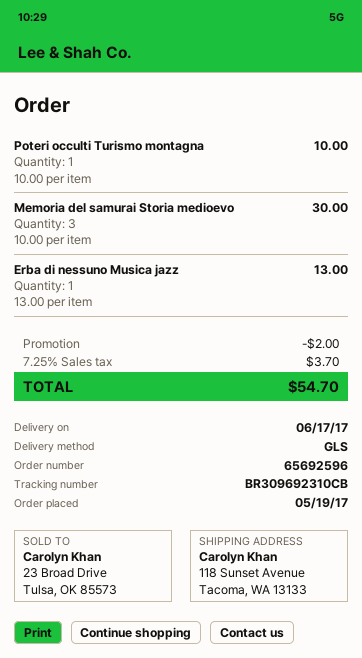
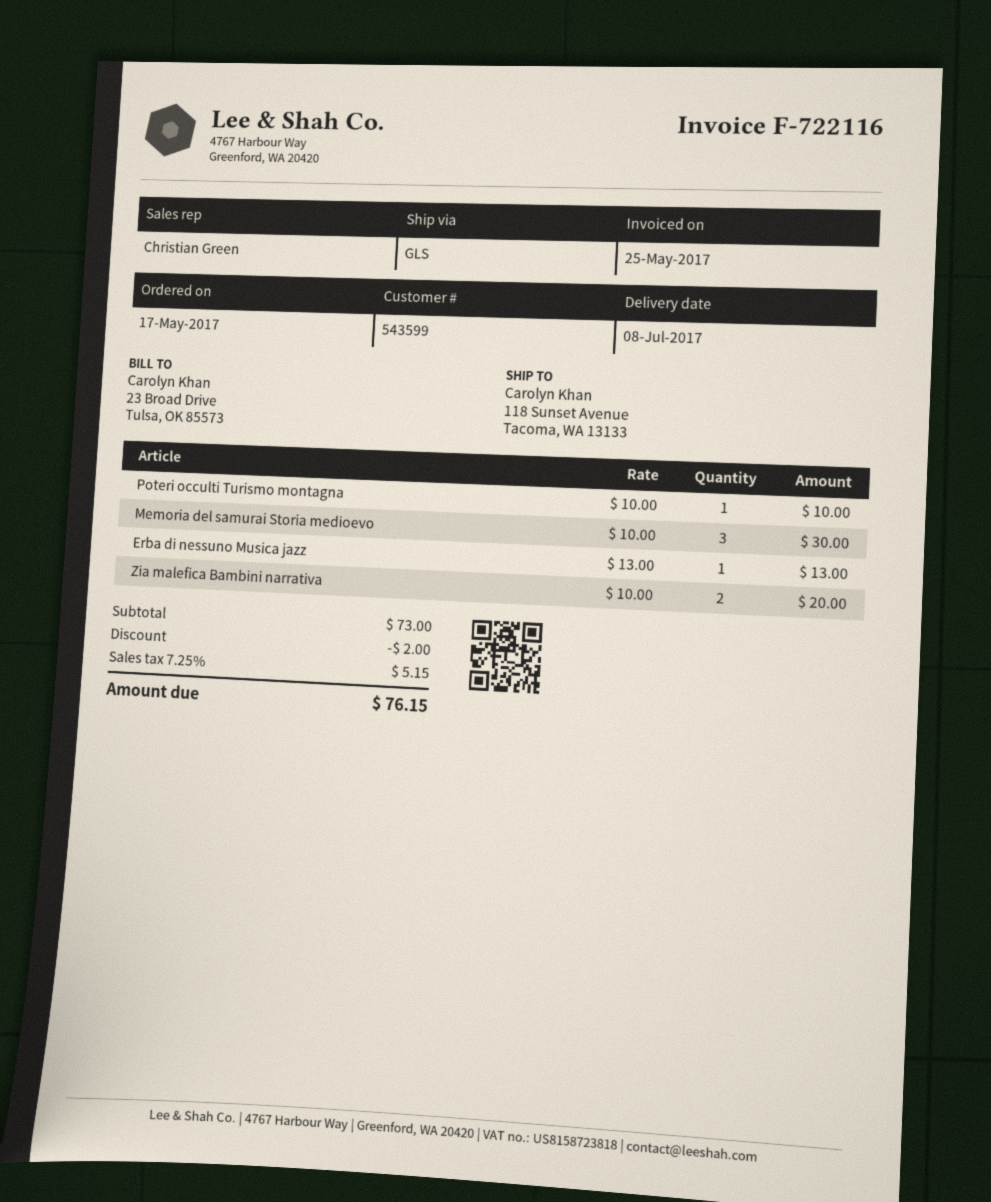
order date: 2017-05-19 -> 2017-05-17
delivery date: 2017-06-17 -> 2017-07-08
Zia malefica Bambini narrativa: none -> 2 x 10.00 = 20.00
tax: 7.25% = 3.70 -> 7.25% = 5.15
total: 54.70 -> 76.15

